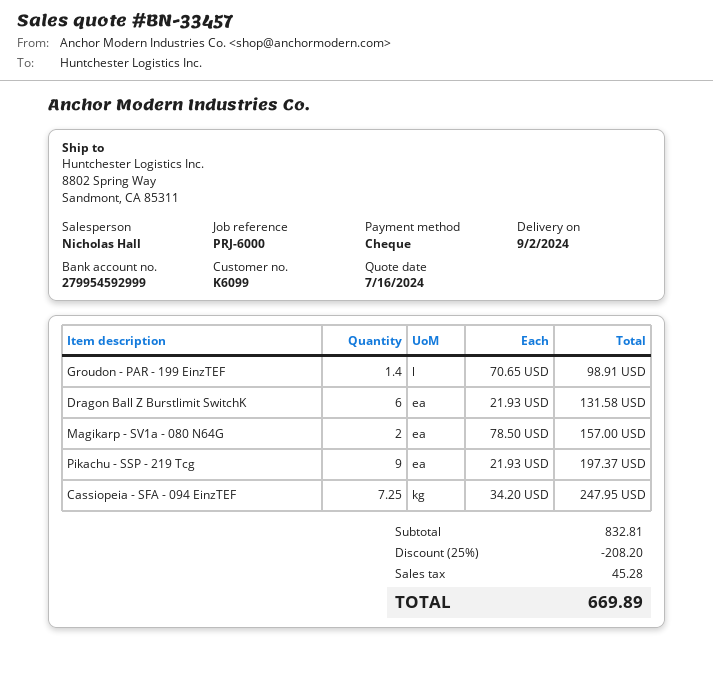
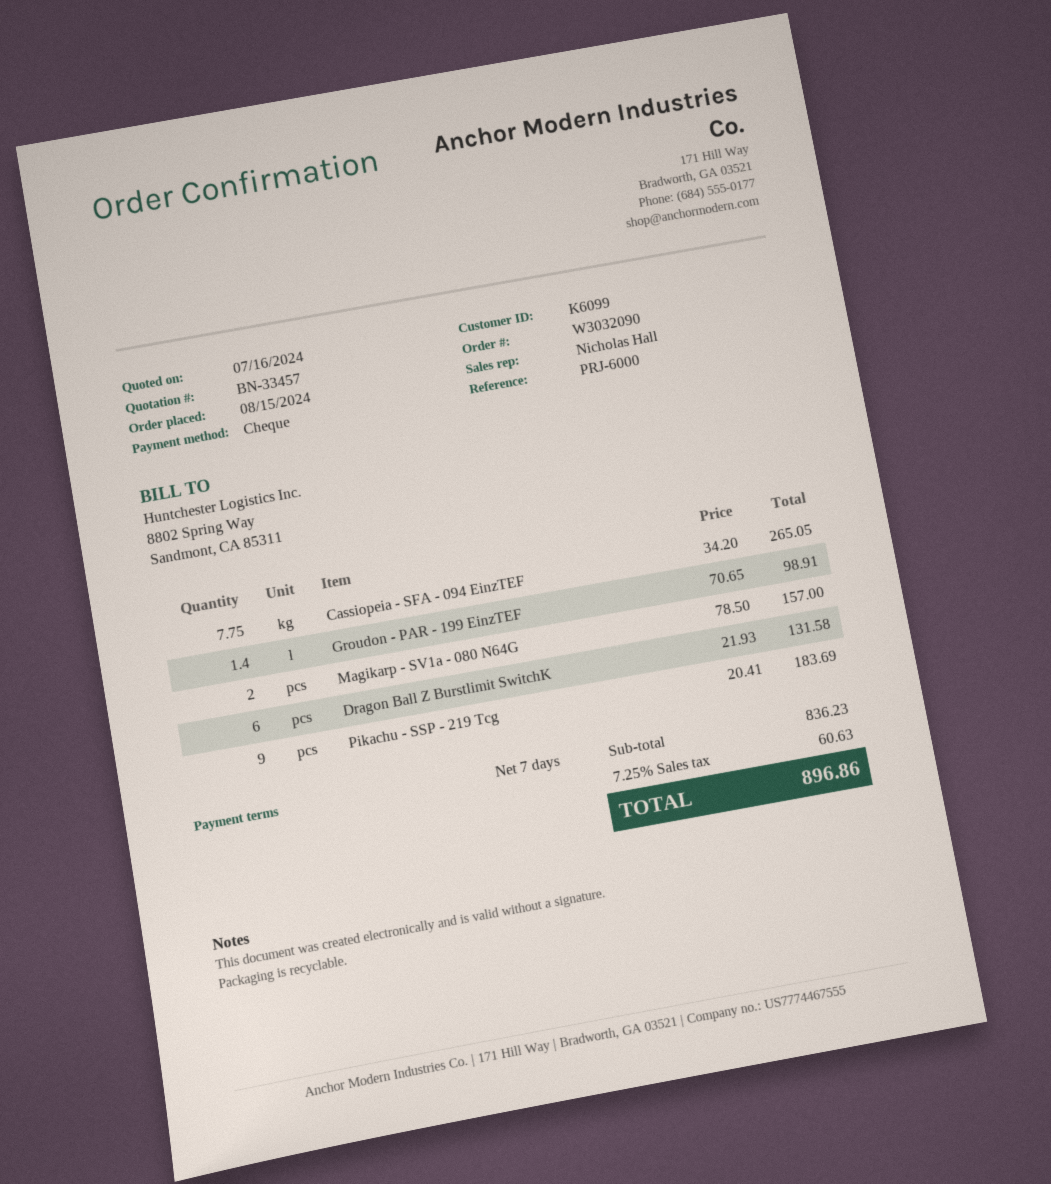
Pikachu - SSP - 219 Tcg: 9 x 21.93 = 197.37 -> 9 x 20.41 = 183.69
Cassiopeia - SFA - 094 EinzTEF: 7.25 x 34.20 = 247.95 -> 7.75 x 34.20 = 265.05
subtotal: 832.81 -> 836.23
discount: 25% = 208.20 -> none
tax: 45.28 -> 60.63
total: 669.89 -> 896.86

